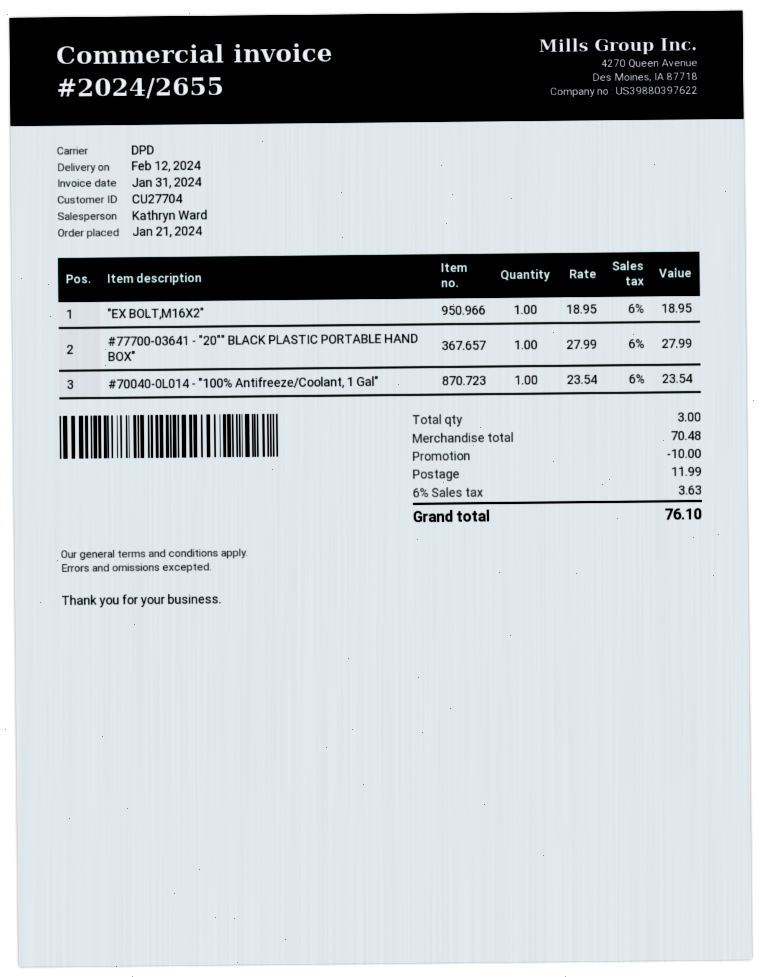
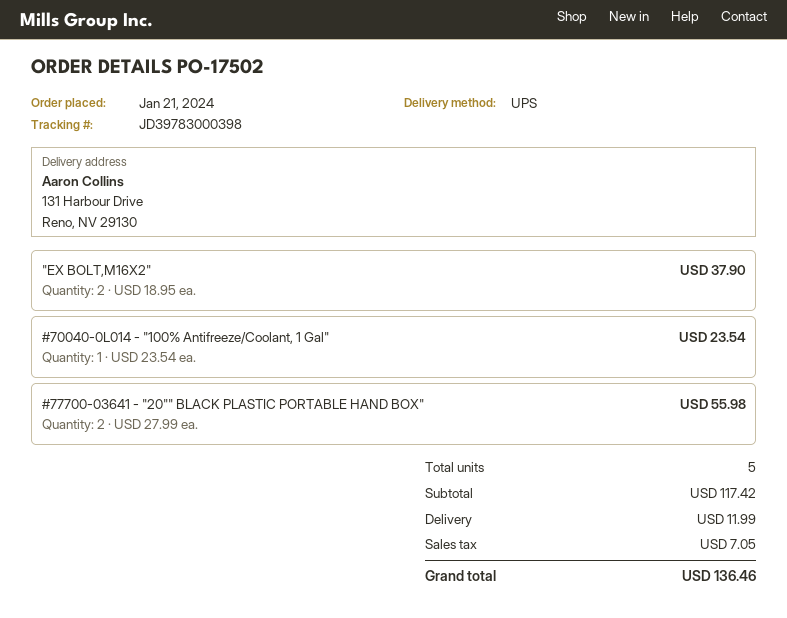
shipping method: DPD -> UPS
"EX BOLT,M16X2": 1 x 18.95 = 18.95 -> 2 x 18.95 = 37.90
#77700-03641 - "20"" BLACK PLASTIC PORTABLE HAND BOX": 1 x 27.99 = 27.99 -> 2 x 27.99 = 55.98
total quantity: 3 -> 5
subtotal: 70.48 -> 117.42
discount: 10.00 -> none
tax: 3.63 -> 7.05
total: 76.10 -> 136.46

